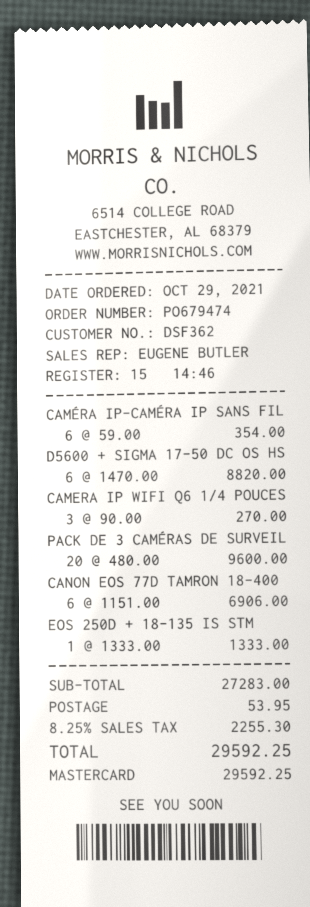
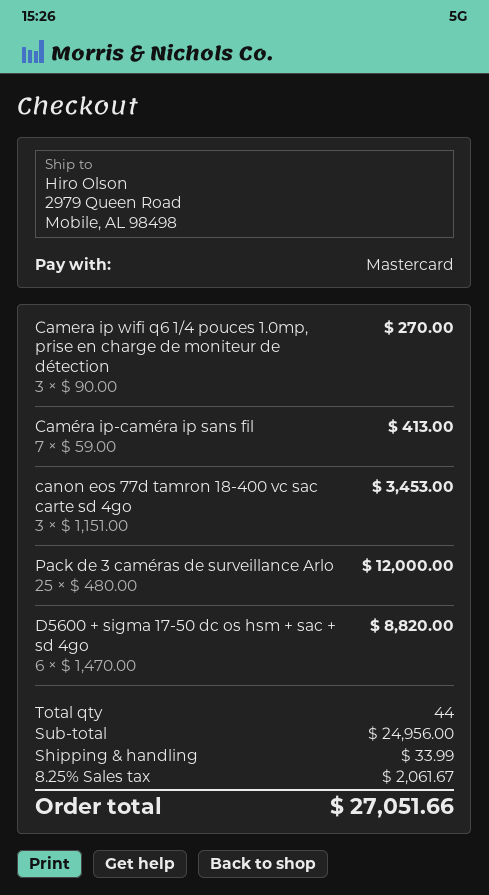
CAMÉRA IP-CAMÉRA IP SANS FIL: 6 x 59.00 = 354.00 -> 7 x 59.00 = 413.00
PACK DE 3 CAMÉRAS DE SURVEIL: 20 x 480.00 = 9600.00 -> 25 x 480.00 = 12000.00
CANON EOS 77D TAMRON 18-400: 6 x 1151.00 = 6906.00 -> 3 x 1151.00 = 3453.00
EOS 250D + 18-135 IS STM: 1 x 1333.00 = 1333.00 -> none
subtotal: 27283.00 -> 24956.00
shipping: 53.95 -> 33.99
tax: 8.25% = 2255.30 -> 8.25% = 2061.67
total: 29592.25 -> 27051.66

